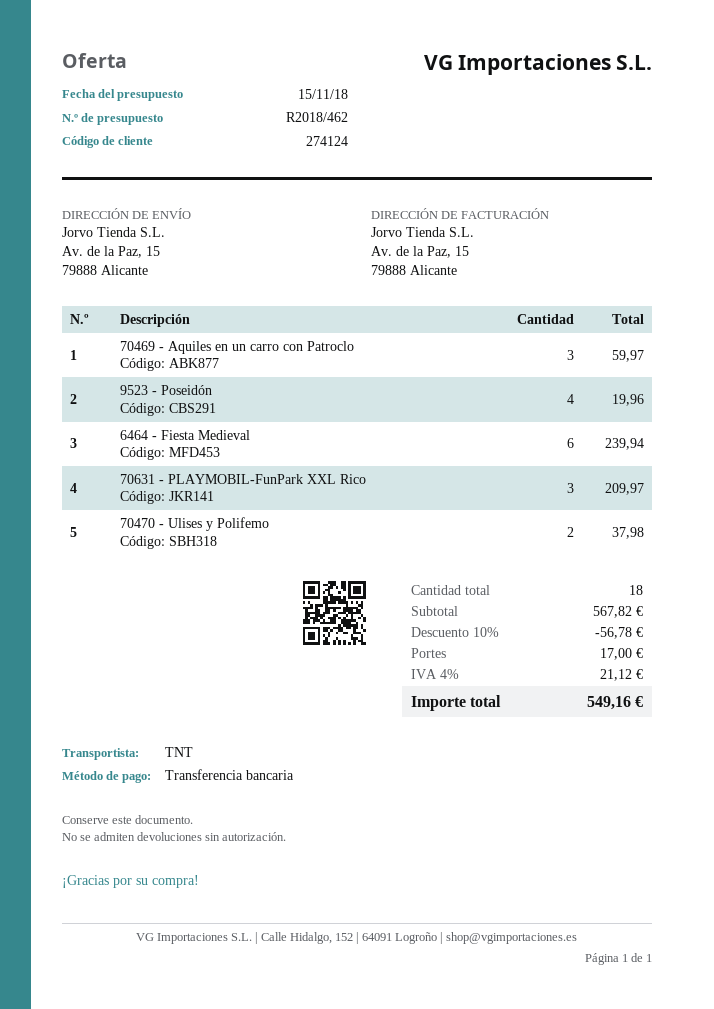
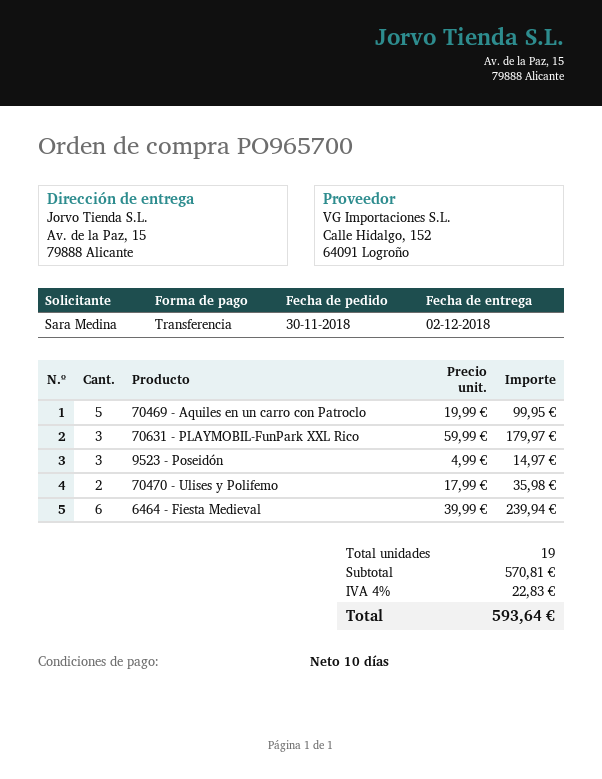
70469 - Aquiles en un carro con Patroclo: 3 for 59.97 -> 5 for 99.95
9523 - Poseidón: 4 for 19.96 -> 3 for 14.97
70631 - PLAYMOBIL-FunPark XXL Rico: 3 for 209.97 -> 3 for 179.97
70470 - Ulises y Polifemo: 2 for 37.98 -> 2 for 35.98
total quantity: 18 -> 19
subtotal: 567.82 -> 570.81
discount: 10% = 56.78 -> none
shipping: 17.00 -> none
tax: 4% = 21.12 -> 4% = 22.83
total: 549.16 -> 593.64

